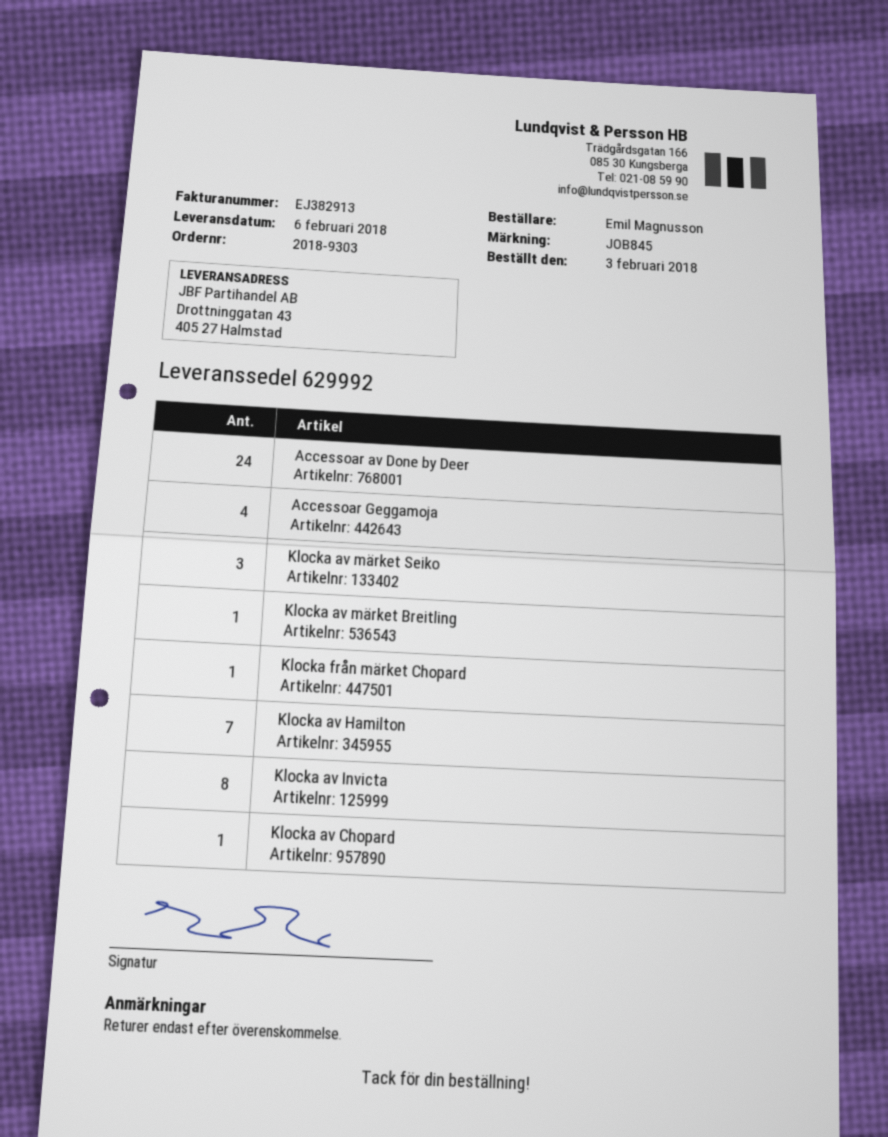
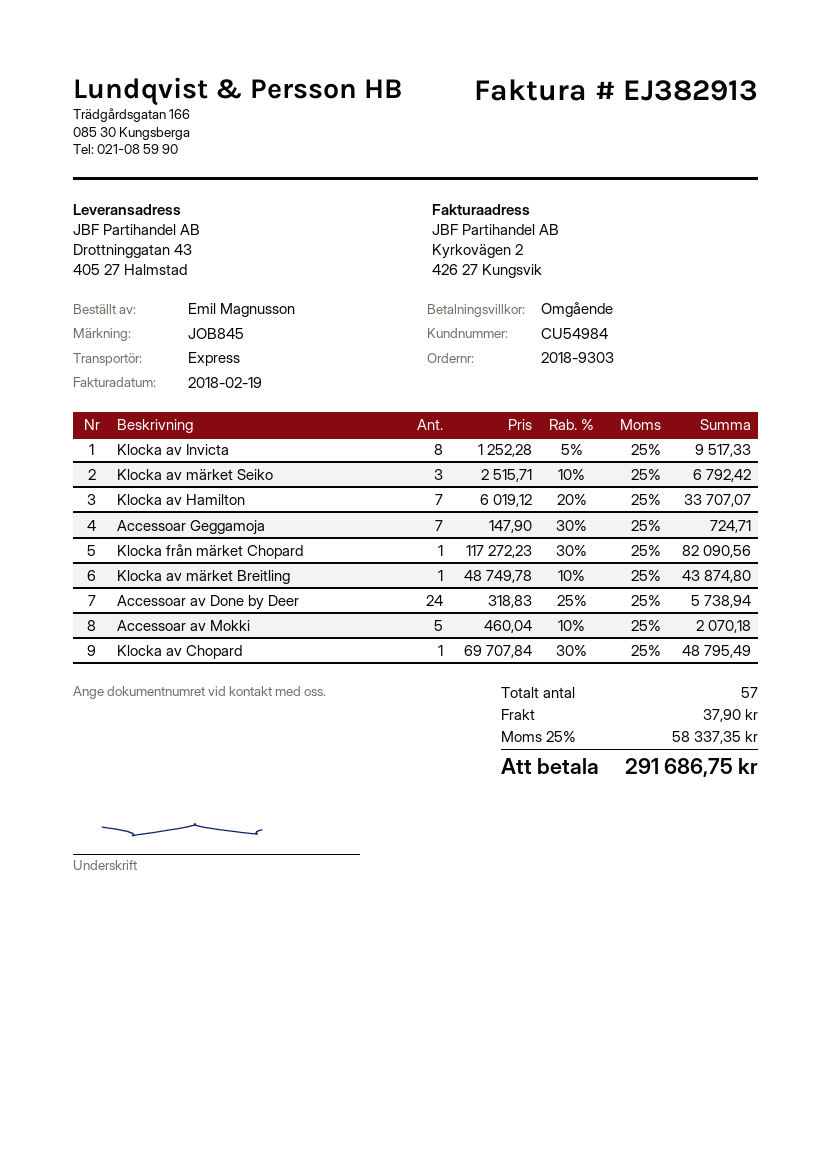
Accessoar Geggamoja: 4 -> 7
Accessoar av Mokki: none -> 5

